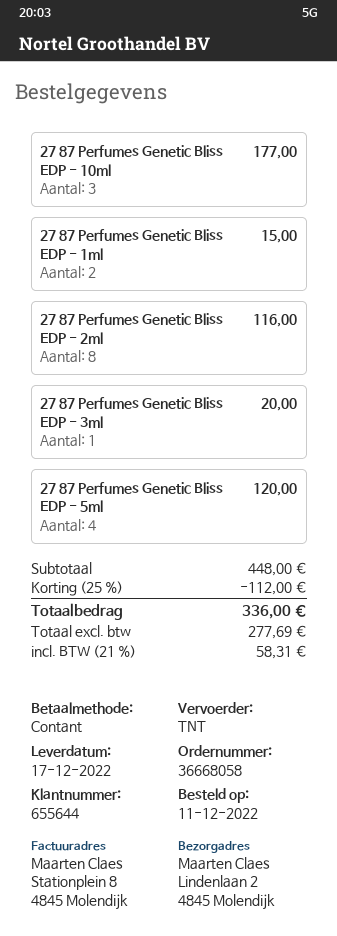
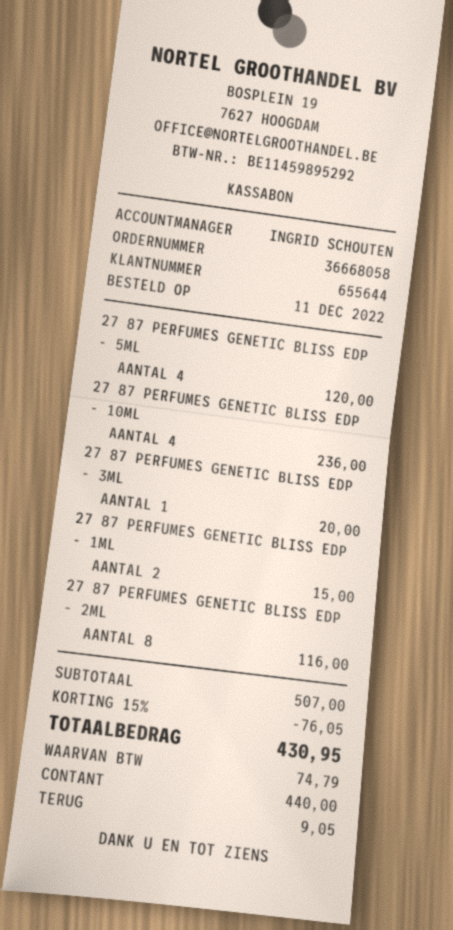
27 87 Perfumes Genetic Bliss EDP - 10ml: 3 for 177.00 -> 4 for 236.00
subtotal: 448.00 -> 507.00
discount: 25% = 112.00 -> 15% = 76.05
tax: 58.31 -> 74.79
total: 336.00 -> 430.95

